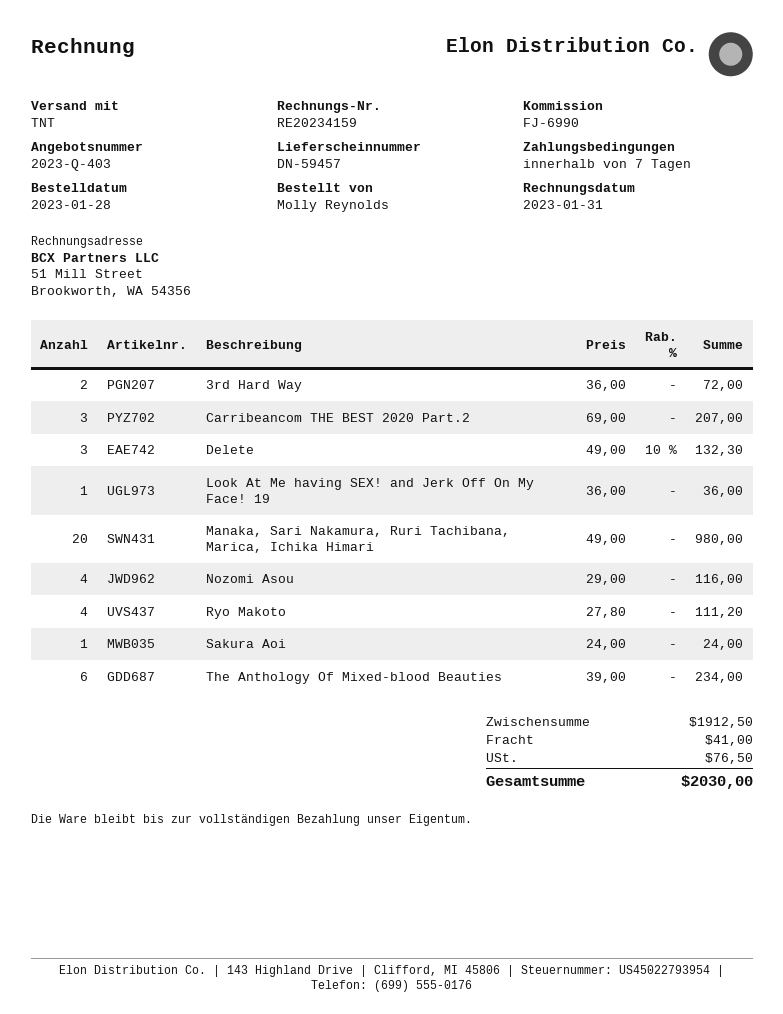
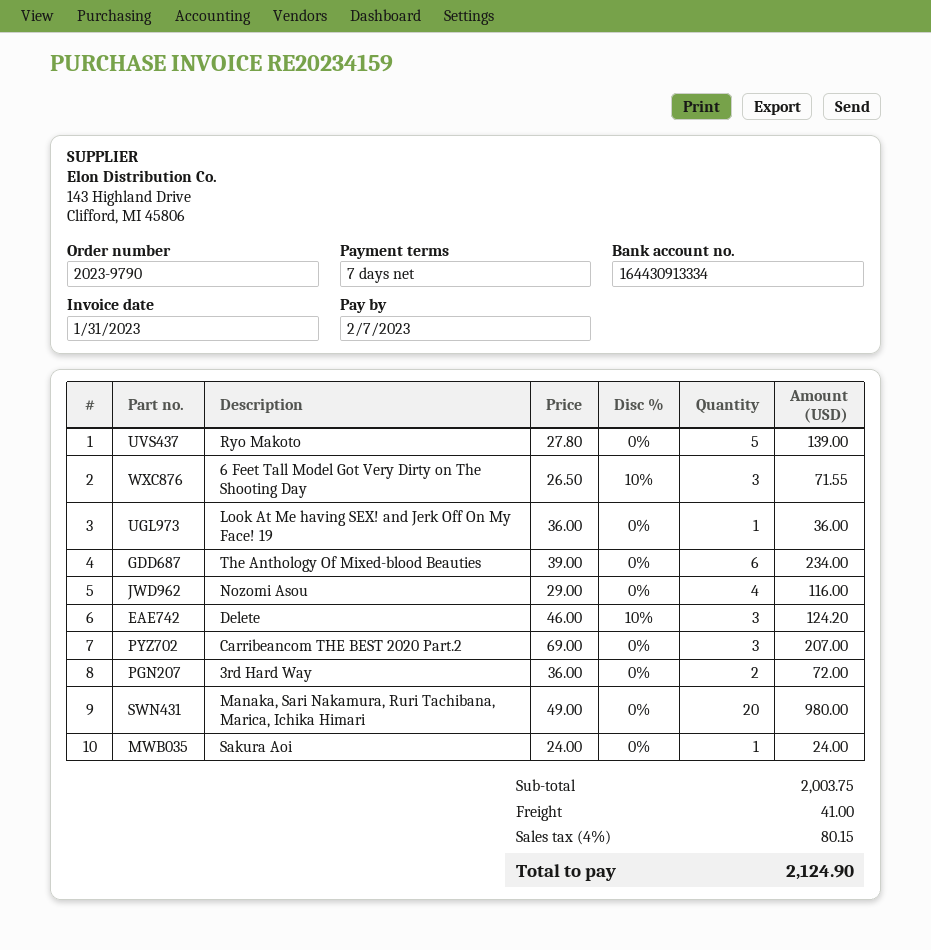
Delete: 3 x 49.00 - 10% = 132.30 -> 3 x 46.00 - 10% = 124.20
Ryo Makoto: 4 x 27.80 = 111.20 -> 5 x 27.80 = 139.00
6 Feet Tall Model Got Very Dirty on The Shooting Day: none -> 3 x 26.50 - 10% = 71.55
subtotal: 1912.50 -> 2003.75
tax: 76.50 -> 80.15
total: 2030.00 -> 2124.90

